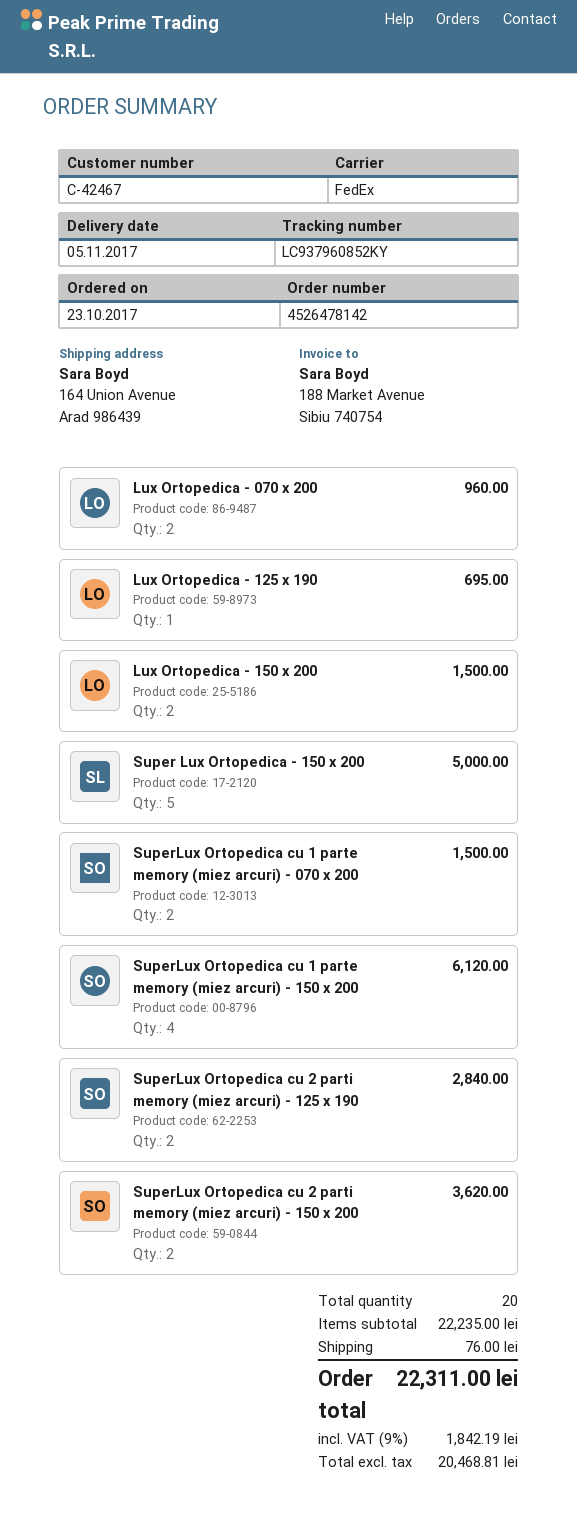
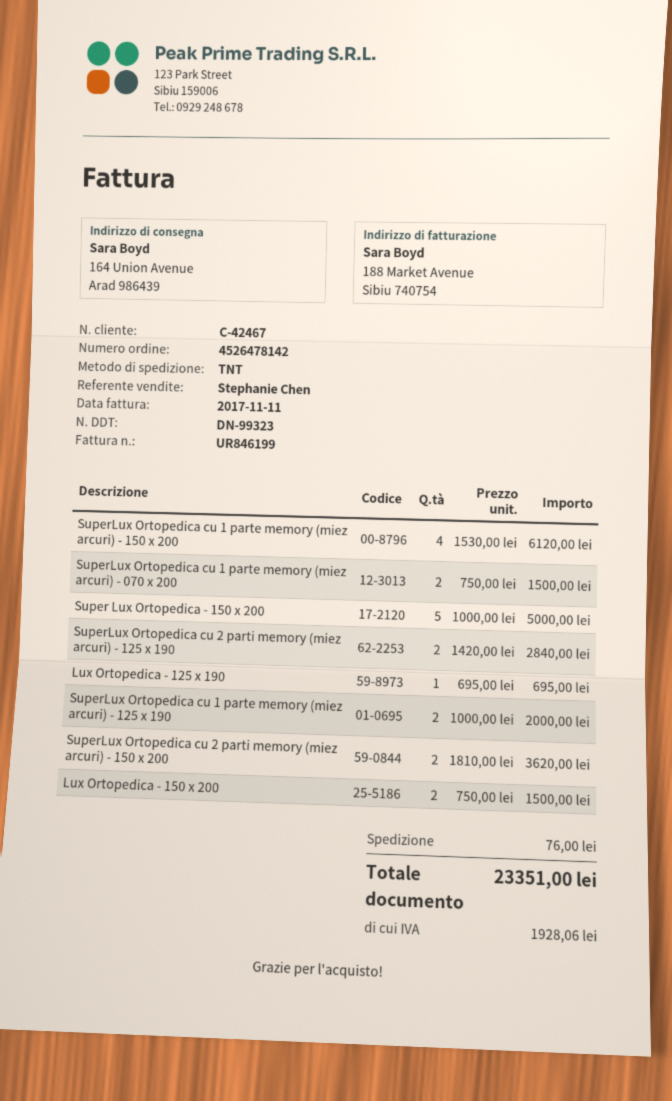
shipping method: FedEx -> TNT
Lux Ortopedica - 070 x 200: 2 for 960.00 -> none
SuperLux Ortopedica cu 1 parte memory (miez arcuri) - 125 x 190: none -> 2 for 2000.00
tax: 1842.19 -> 1928.06
total: 22311.00 -> 23351.00

